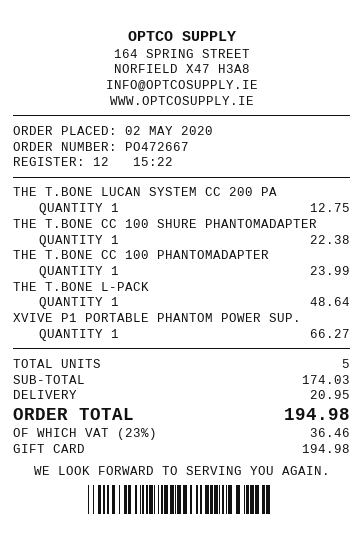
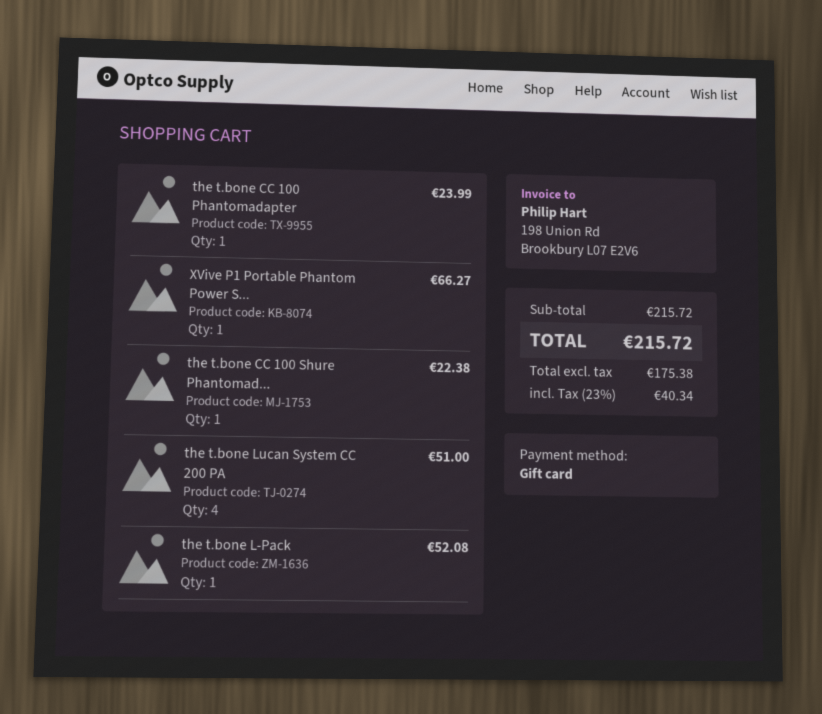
THE T.BONE LUCAN SYSTEM CC 200 PA: 1 for 12.75 -> 4 for 51.00
THE T.BONE L-PACK: 1 for 48.64 -> 1 for 52.08
subtotal: 174.03 -> 215.72
shipping: 20.95 -> none
tax: 23% = 36.46 -> 23% = 40.34
total: 194.98 -> 215.72

